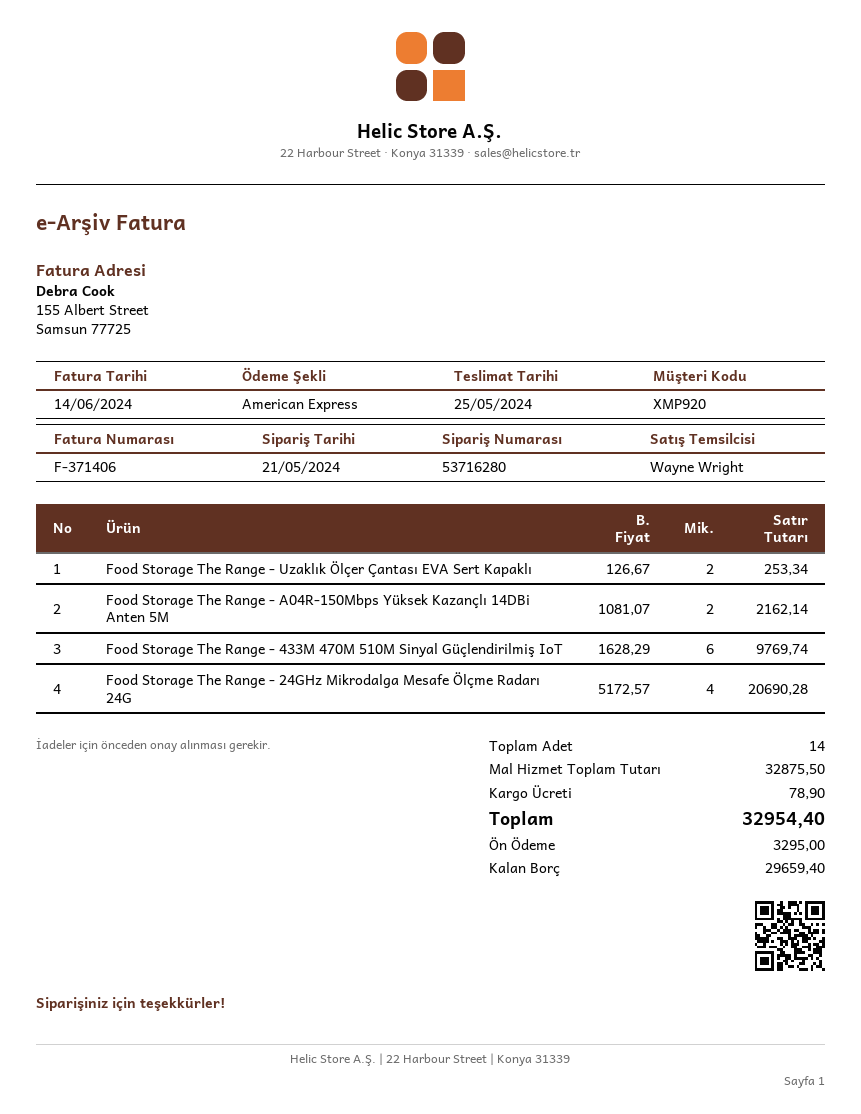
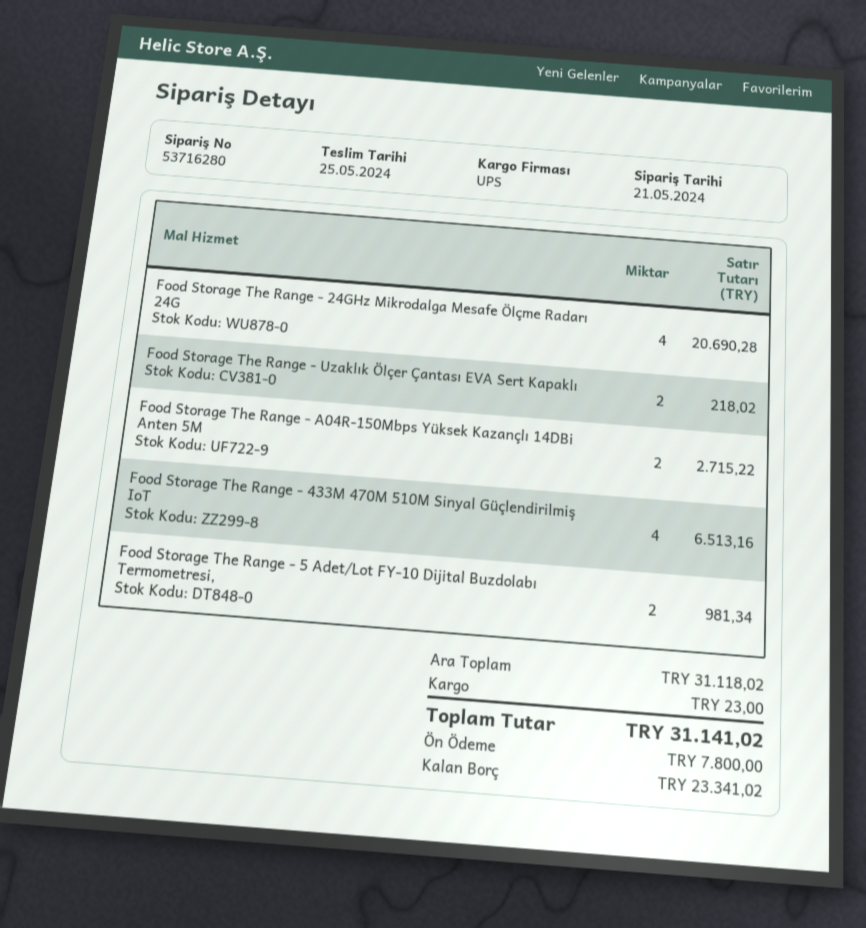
Food Storage The Range - Uzaklık Ölçer Çantası EVA Sert Kapaklı: 2 for 253.34 -> 2 for 218.02
Food Storage The Range - A04R-150Mbps Yüksek Kazançlı 14DBi Anten 5M: 2 for 2162.14 -> 2 for 2715.22
Food Storage The Range - 433M 470M 510M Sinyal Güçlendirilmiş IoT: 6 for 9769.74 -> 4 for 6513.16
Food Storage The Range - 5 Adet/Lot FY-10 Dijital Buzdolabı Termometresi,: none -> 2 for 981.34
subtotal: 32875.50 -> 31118.02
shipping: 78.90 -> 23.00
total: 32954.40 -> 31141.02
deposit: 3295.00 -> 7800.00
balance: 29659.40 -> 23341.02

